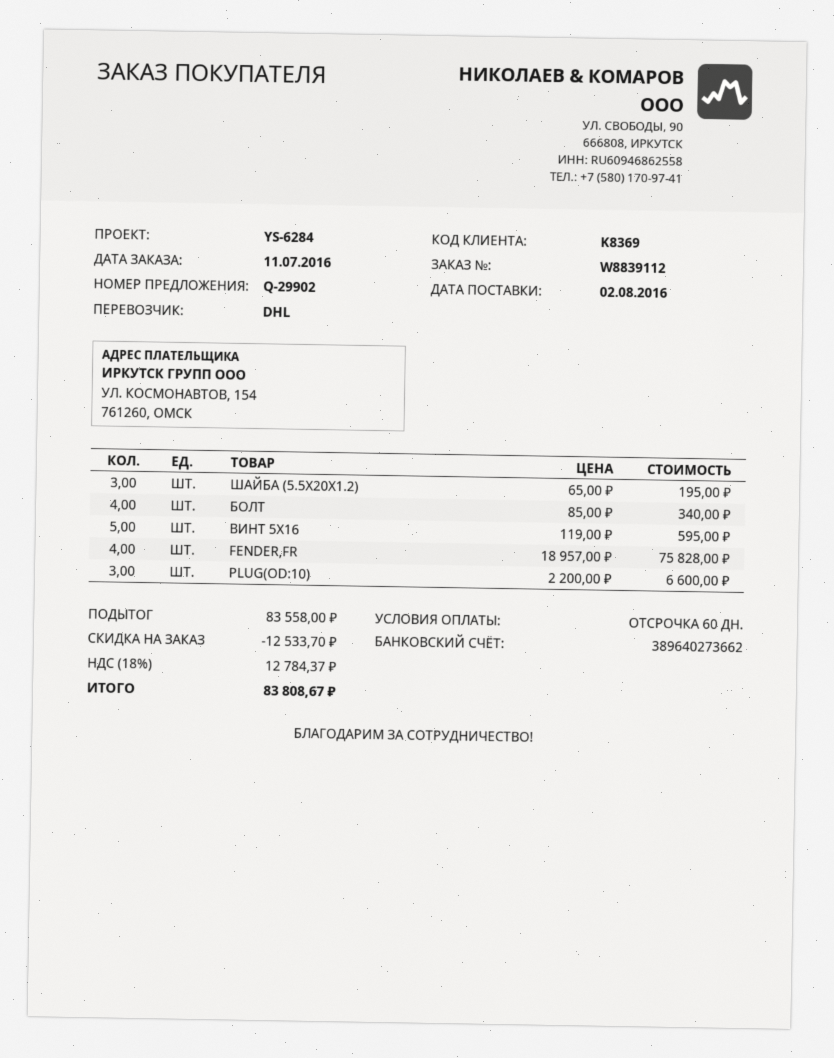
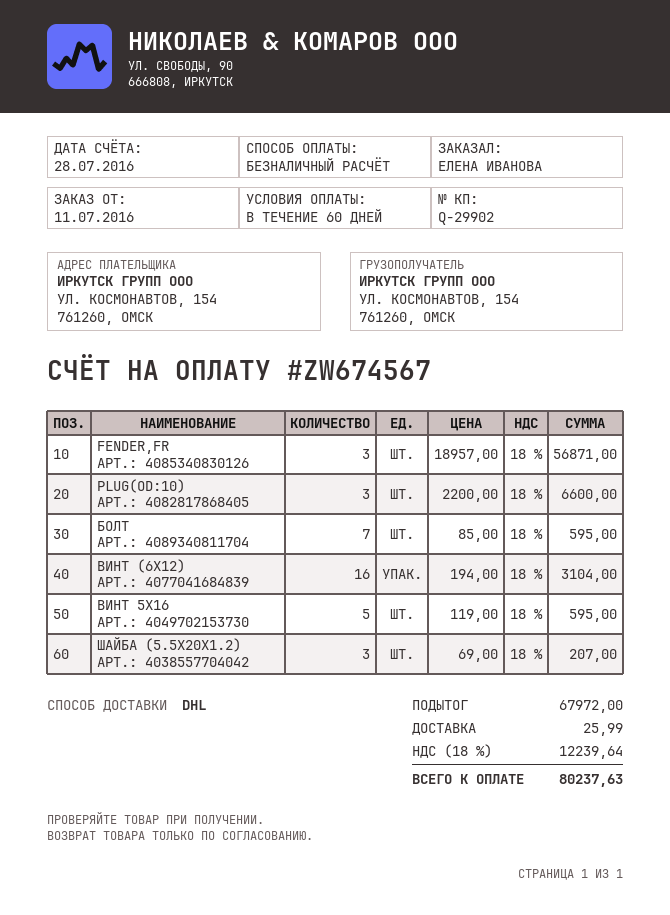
ШАЙБА (5.5X20X1.2): 3 x 65.00 = 195.00 -> 3 x 69.00 = 207.00
БОЛТ: 4 x 85.00 = 340.00 -> 7 x 85.00 = 595.00
FENDER,FR: 4 x 18957.00 = 75828.00 -> 3 x 18957.00 = 56871.00
ВИНТ (6Х12): none -> 16 x 194.00 = 3104.00
subtotal: 83558.00 -> 67972.00
discount: 12533.70 -> none
shipping: none -> 25.99
tax: 18% = 12784.37 -> 18% = 12239.64
total: 83808.67 -> 80237.63

